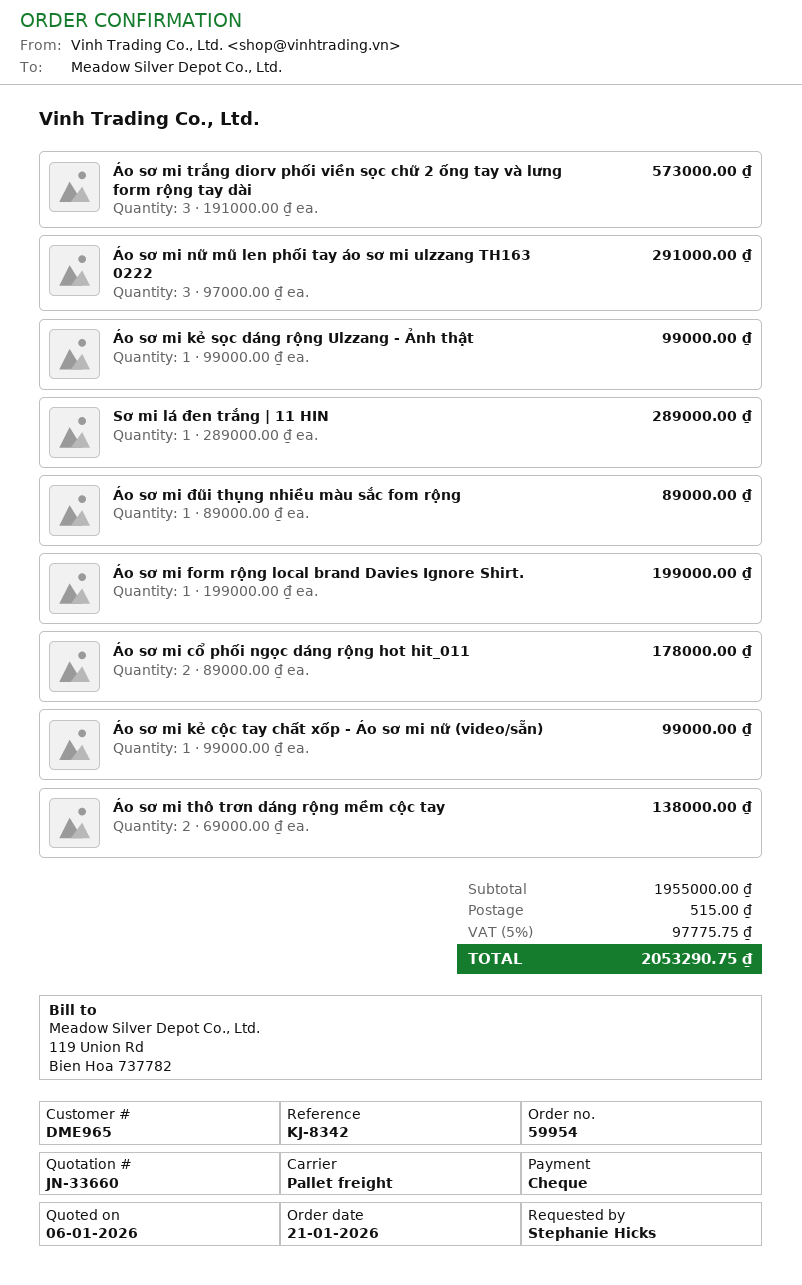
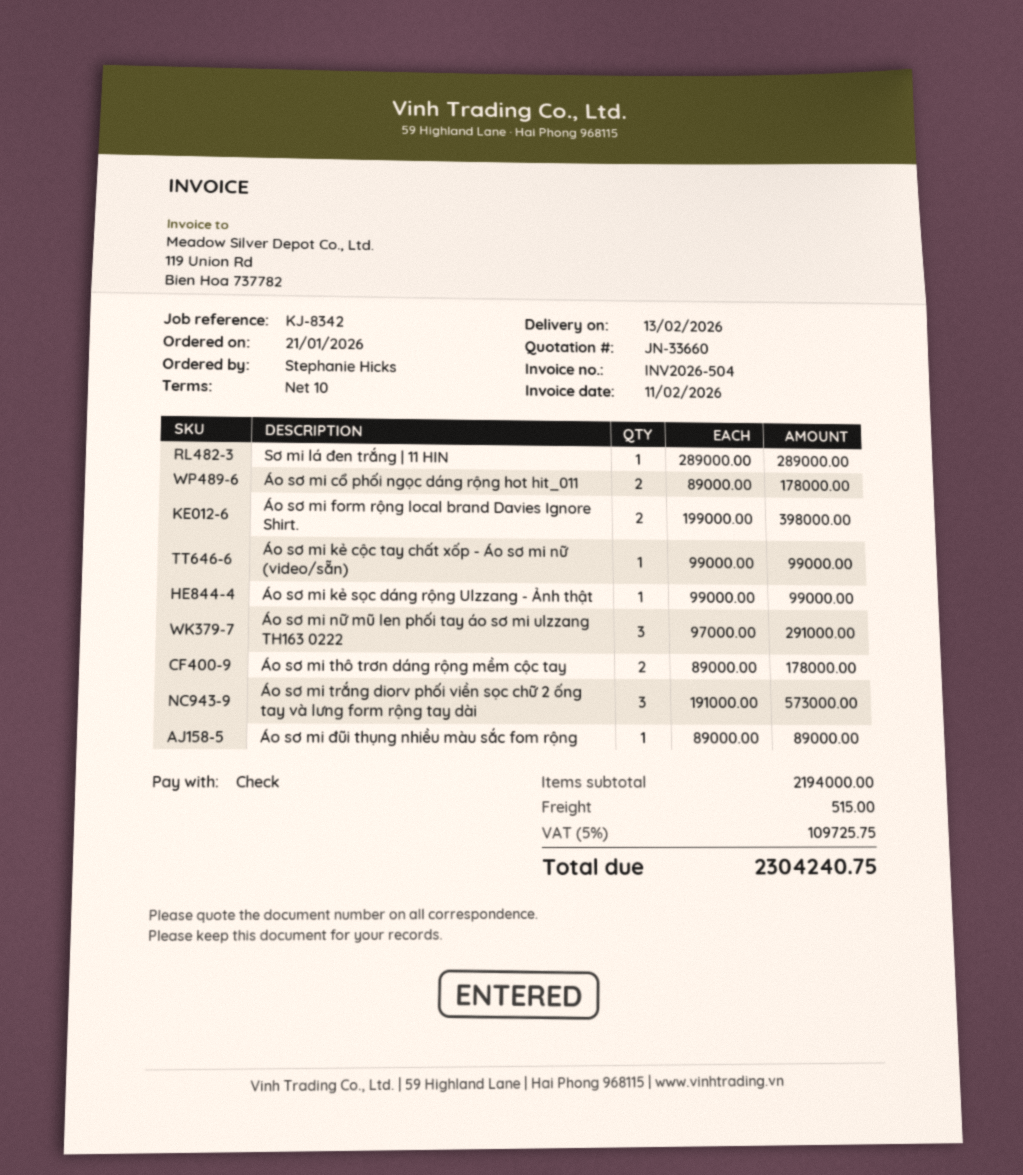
Áo sơ mi form rộng local brand Davies Ignore Shirt.: 1 x 199000.00 = 199000.00 -> 2 x 199000.00 = 398000.00
Áo sơ mi thô trơn dáng rộng mềm cộc tay: 2 x 69000.00 = 138000.00 -> 2 x 89000.00 = 178000.00
subtotal: 1955000.00 -> 2194000.00
tax: 5% = 97775.75 -> 5% = 109725.75
total: 2053290.75 -> 2304240.75

